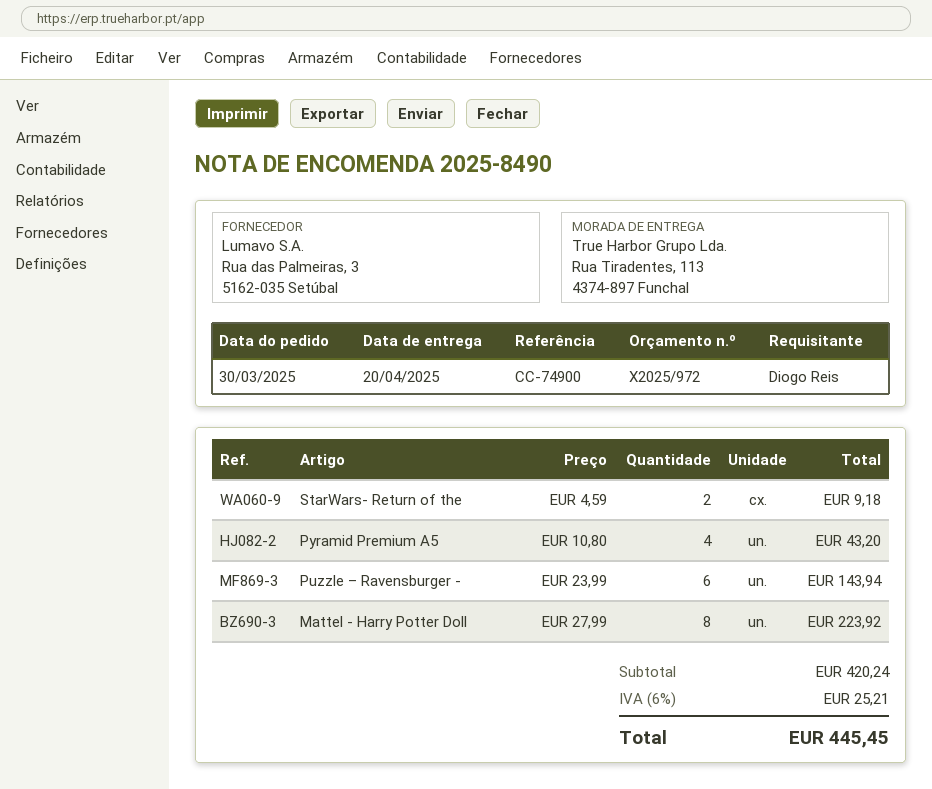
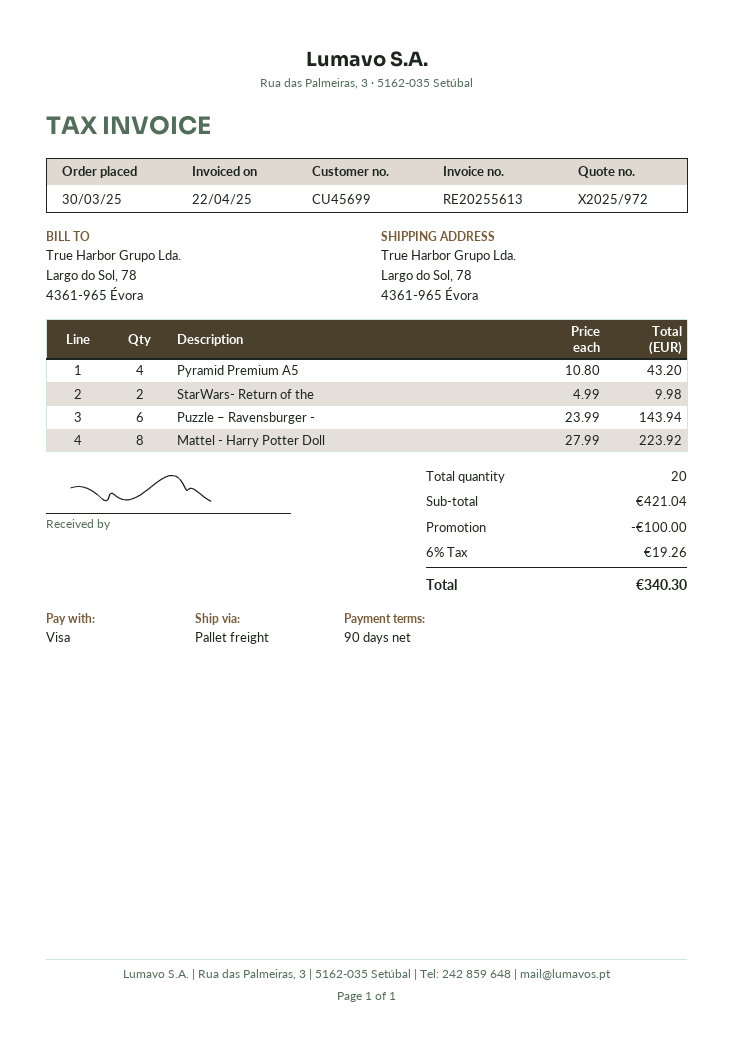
ship to: Rua Tiradentes, 113, 4374-897 Funchal -> Largo do Sol, 78, 4361-965 Évora
StarWars- Return of the: 2 x 4.59 = 9.18 -> 2 x 4.99 = 9.98
subtotal: 420.24 -> 421.04
discount: none -> 100.00
tax: 6% = 25.21 -> 6% = 19.26
total: 445.45 -> 340.30

